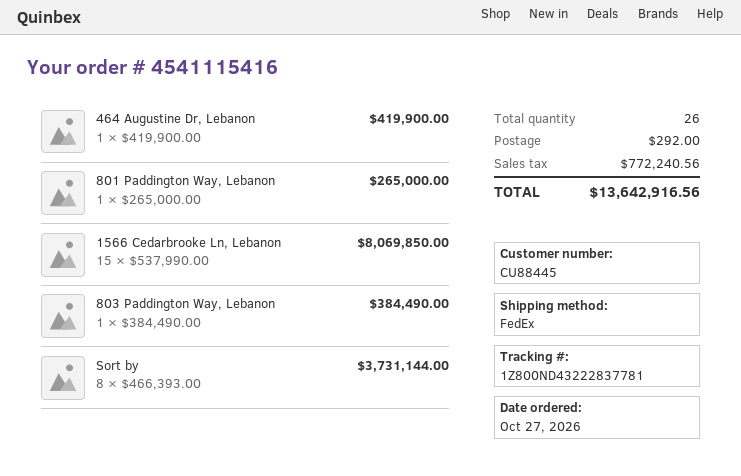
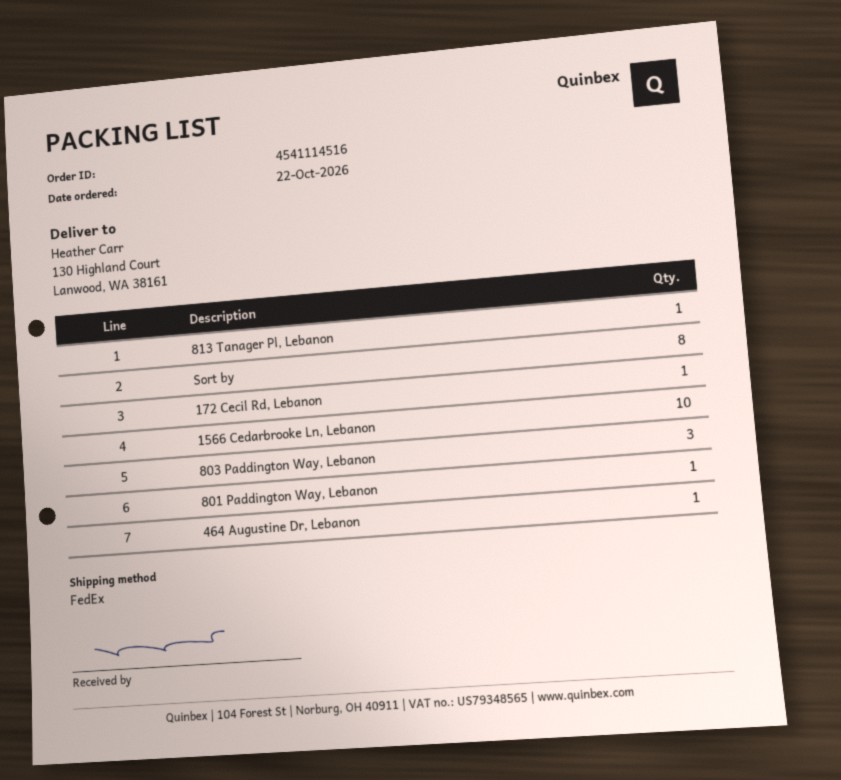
order number: 4541115416 -> 4541114516
order date: 2026-10-27 -> 2026-10-22
1566 Cedarbrooke Ln, Lebanon: 15 -> 10
803 Paddington Way, Lebanon: 1 -> 3
813 Tanager Pl, Lebanon: none -> 1
172 Cecil Rd, Lebanon: none -> 1

